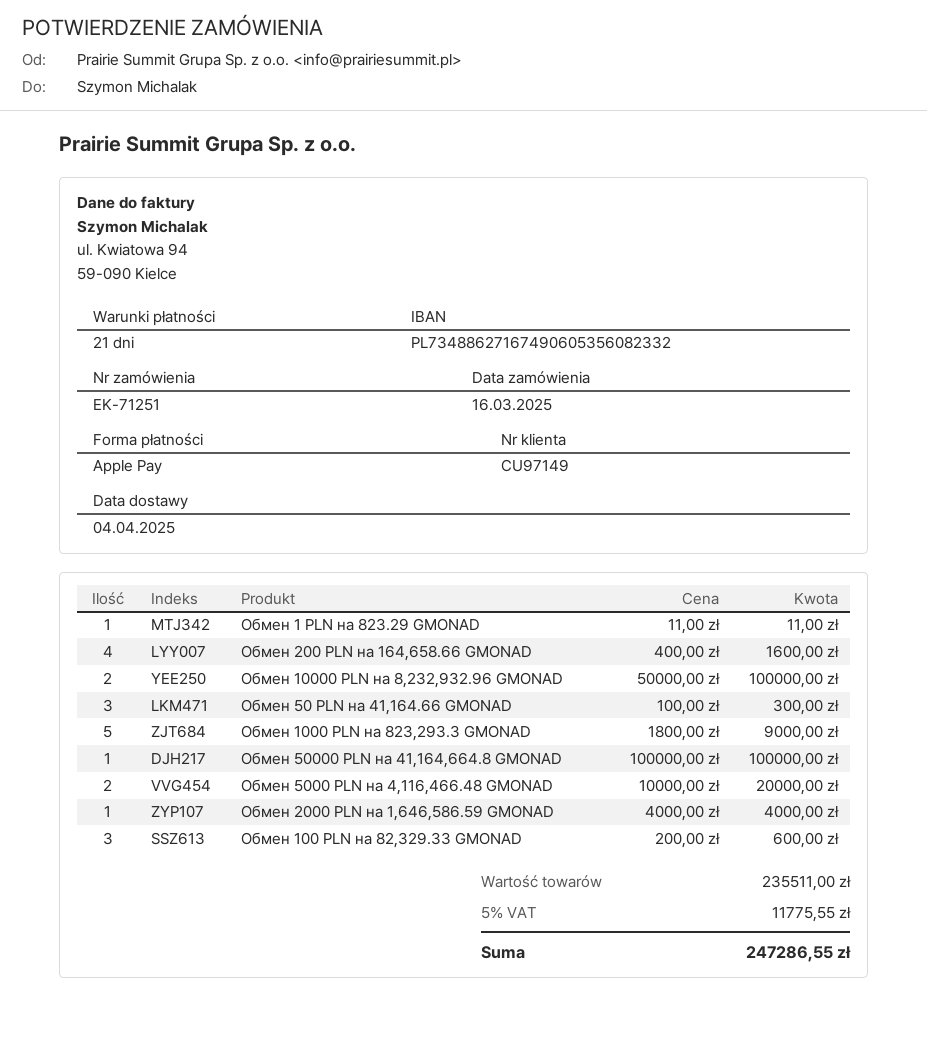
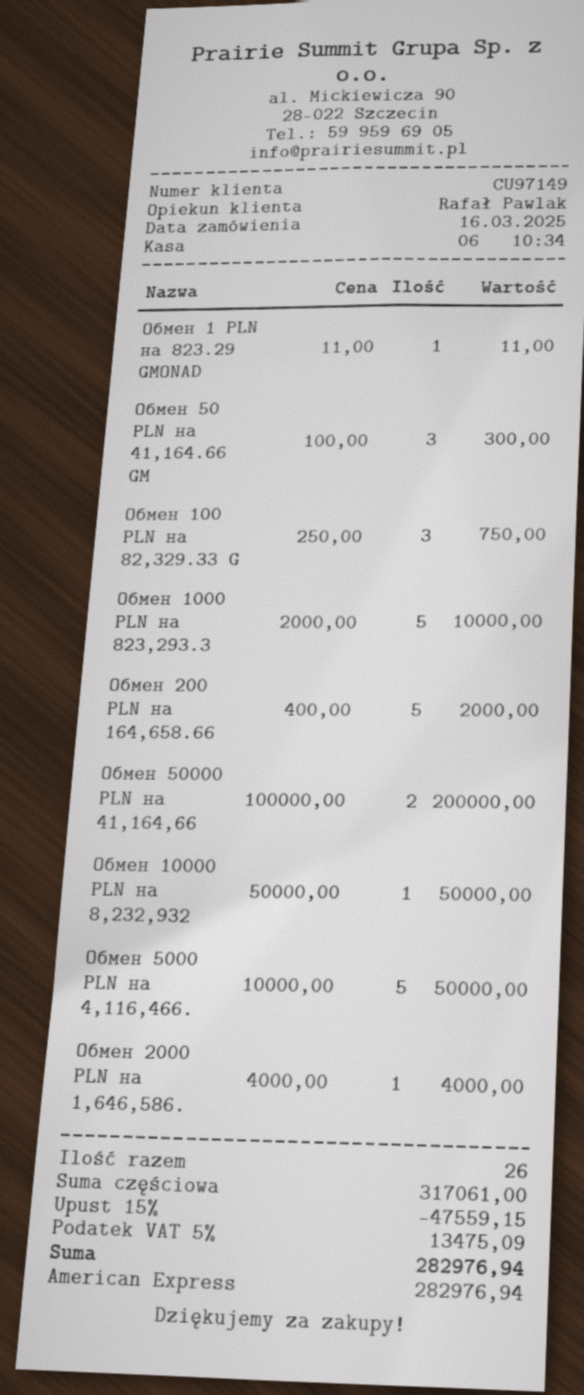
payment method: Apple Pay -> American Express
Обмен 200 PLN на 164,658.66 GMONAD: 4 x 400.00 = 1600.00 -> 5 x 400.00 = 2000.00
Обмен 10000 PLN на 8,232,932.96 GMONAD: 2 x 50000.00 = 100000.00 -> 1 x 50000.00 = 50000.00
Обмен 1000 PLN на 823,293.3 GMONAD: 5 x 1800.00 = 9000.00 -> 5 x 2000.00 = 10000.00
Обмен 50000 PLN на 41,164,664.8 GMONAD: 1 x 100000.00 = 100000.00 -> 2 x 100000.00 = 200000.00
Обмен 5000 PLN на 4,116,466.48 GMONAD: 2 x 10000.00 = 20000.00 -> 5 x 10000.00 = 50000.00
Обмен 100 PLN на 82,329.33 GMONAD: 3 x 200.00 = 600.00 -> 3 x 250.00 = 750.00
subtotal: 235511.00 -> 317061.00
discount: none -> 15% = 47559.15
tax: 5% = 11775.55 -> 5% = 13475.09
total: 247286.55 -> 282976.94

